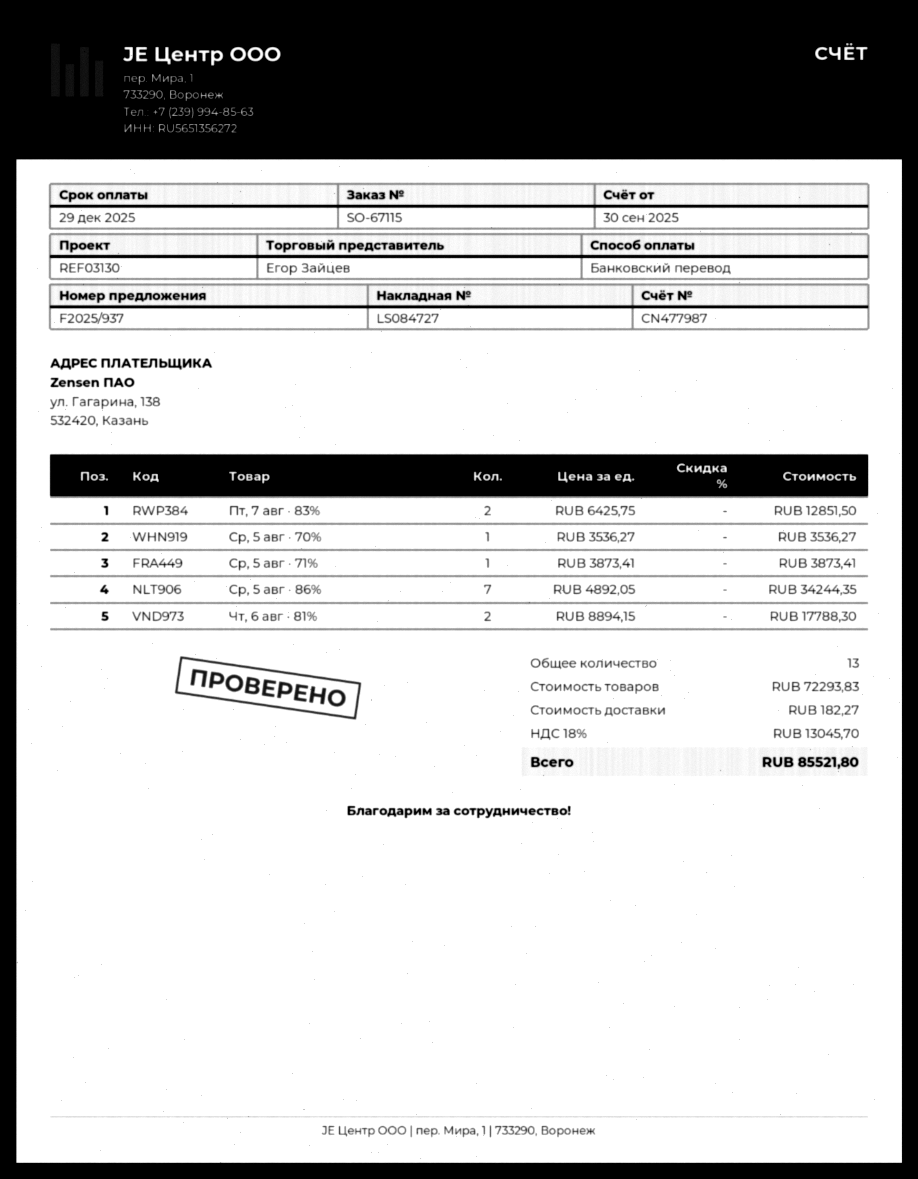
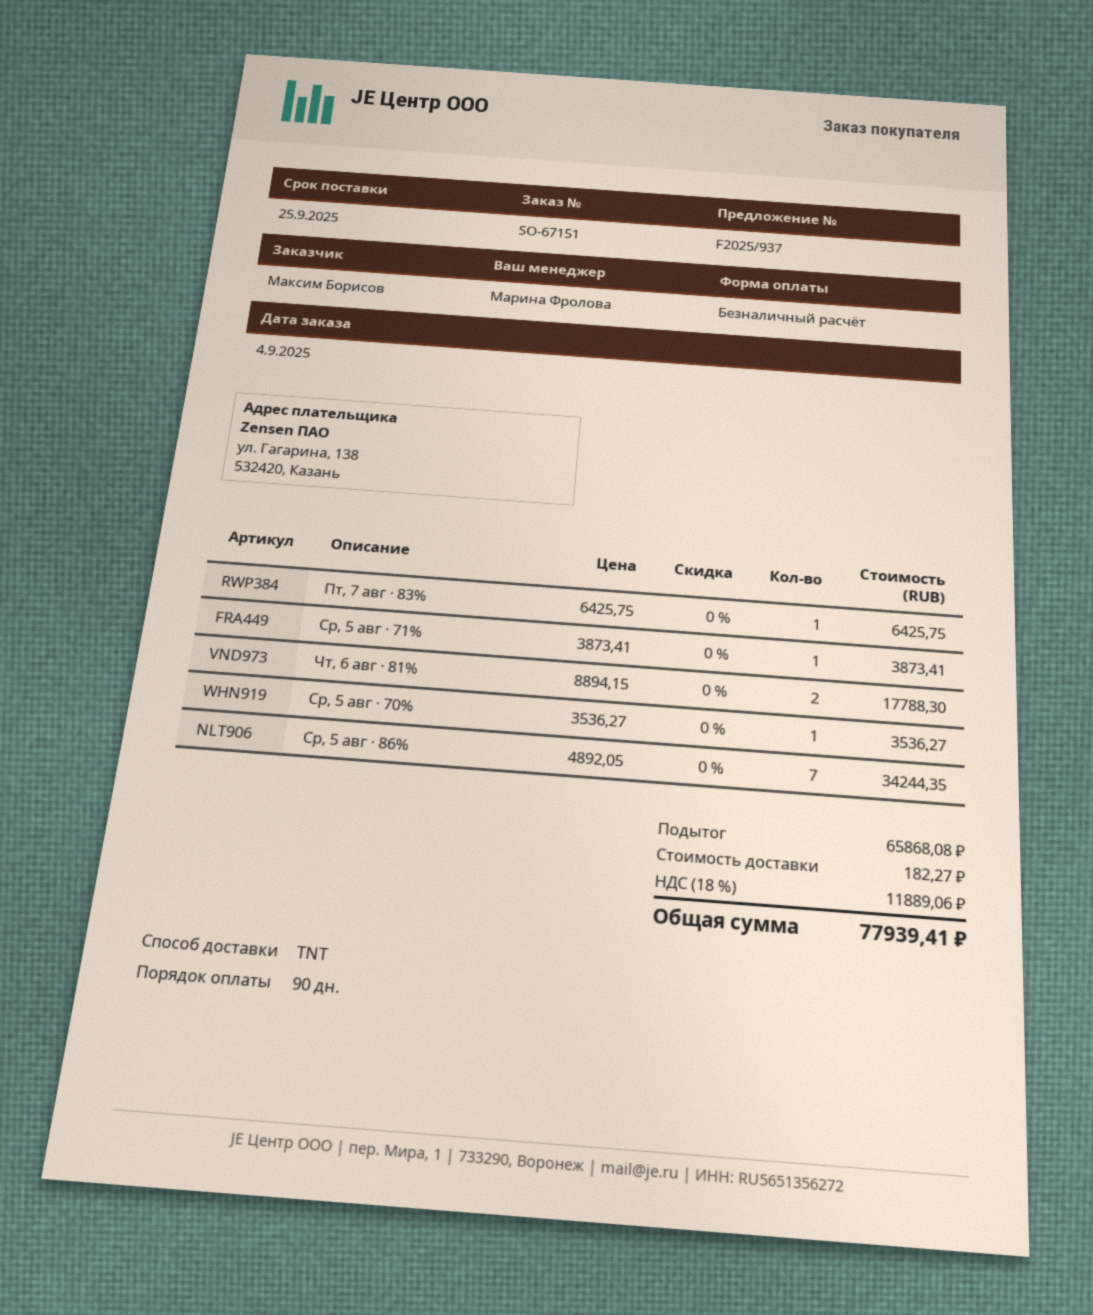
order number: SO-67115 -> SO-67151
sales rep: Егор Зайцев -> Марина Фролова
Пт, 7 авг · 83%: 2 x 6425.75 = 12851.50 -> 1 x 6425.75 = 6425.75
subtotal: 72293.83 -> 65868.08
tax: 18% = 13045.70 -> 18% = 11889.06
total: 85521.80 -> 77939.41

